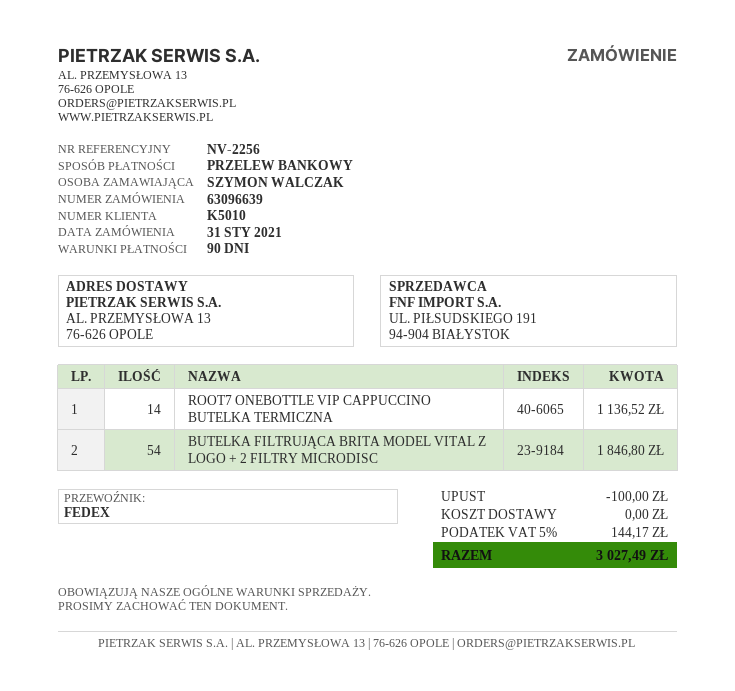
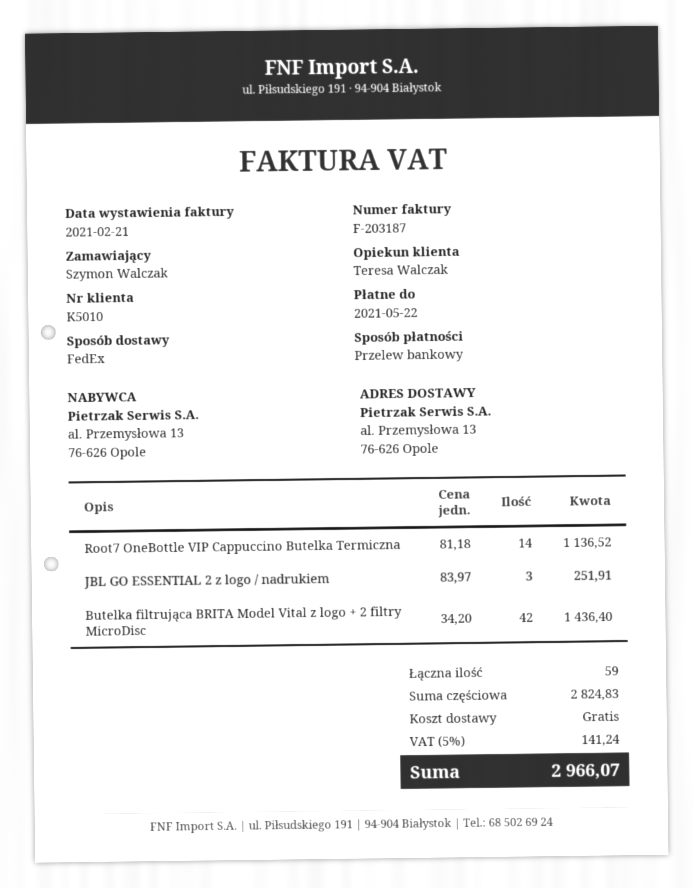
BUTELKA FILTRUJĄCA BRITA MODEL VITAL Z LOGO + 2 FILTRY MICRODISC: 54 for 1846.80 -> 42 for 1436.40
JBL GO ESSENTIAL 2 z logo / nadrukiem: none -> 3 for 251.91
discount: 100.00 -> none
tax: 5% = 144.17 -> 5% = 141.24
total: 3027.49 -> 2966.07

